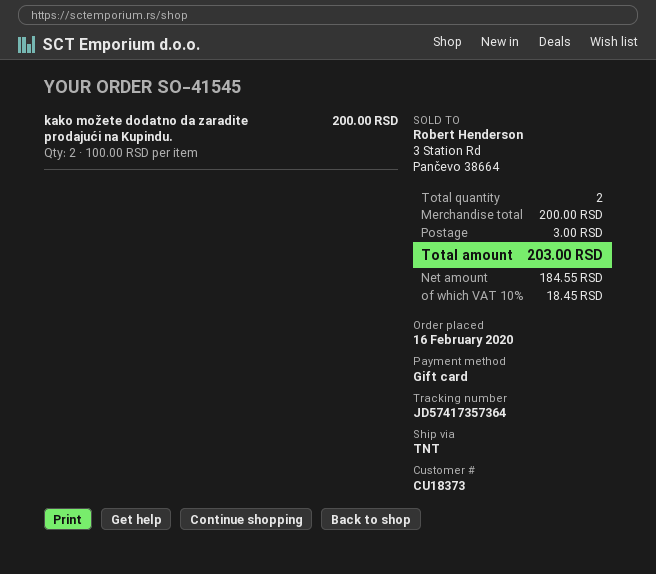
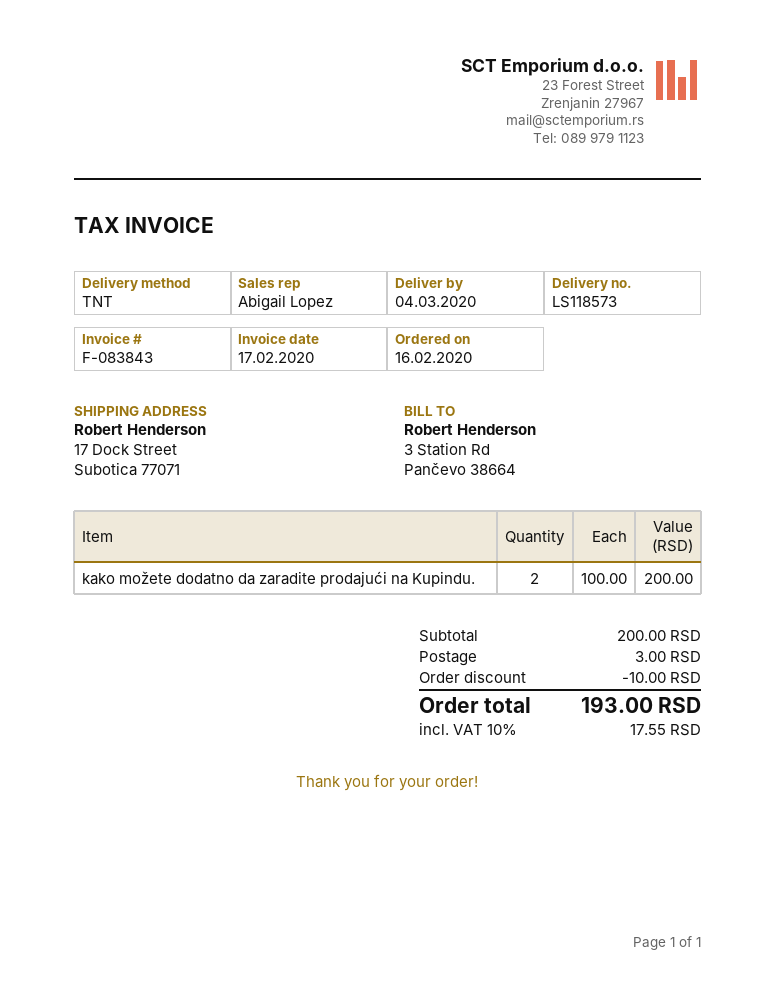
discount: none -> 10.00
tax: 10% = 18.45 -> 10% = 17.55
total: 203.00 -> 193.00

